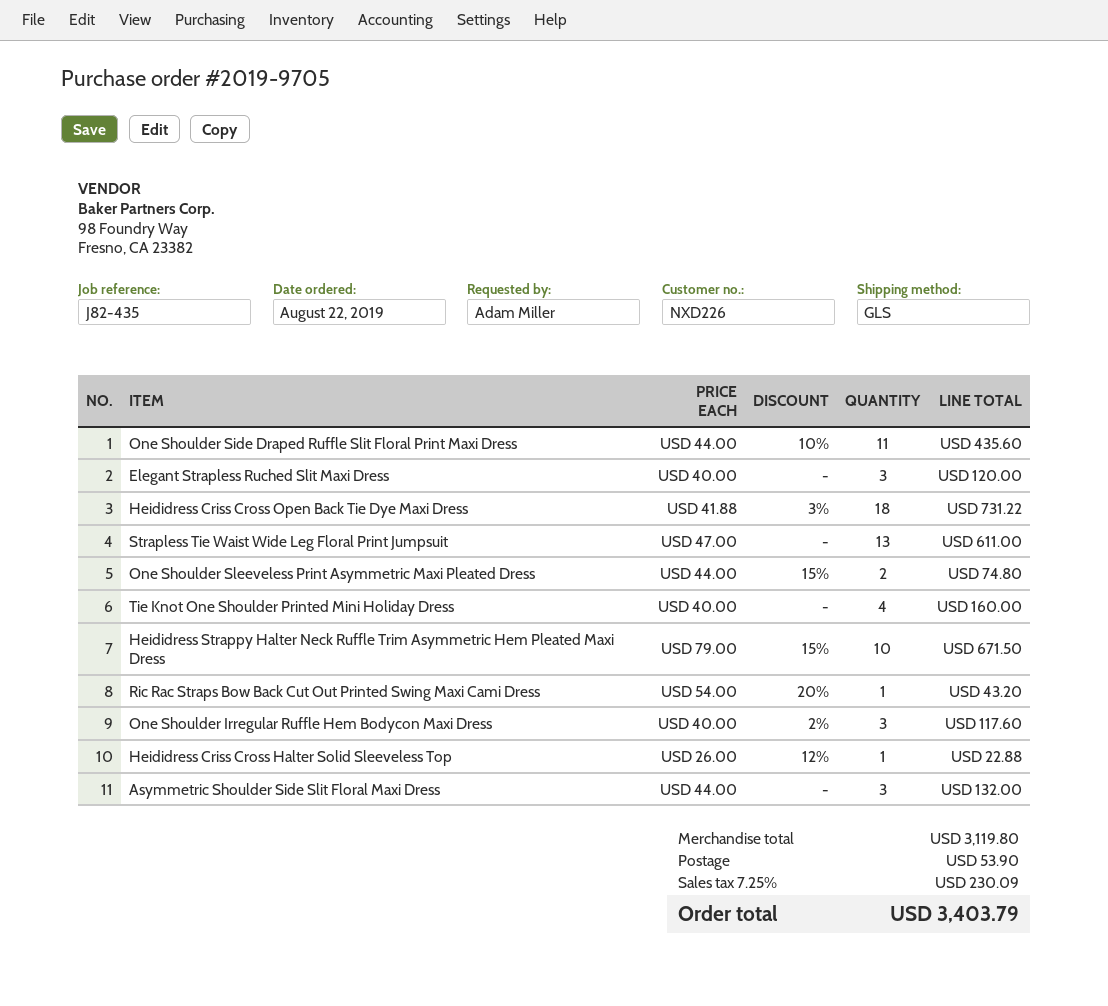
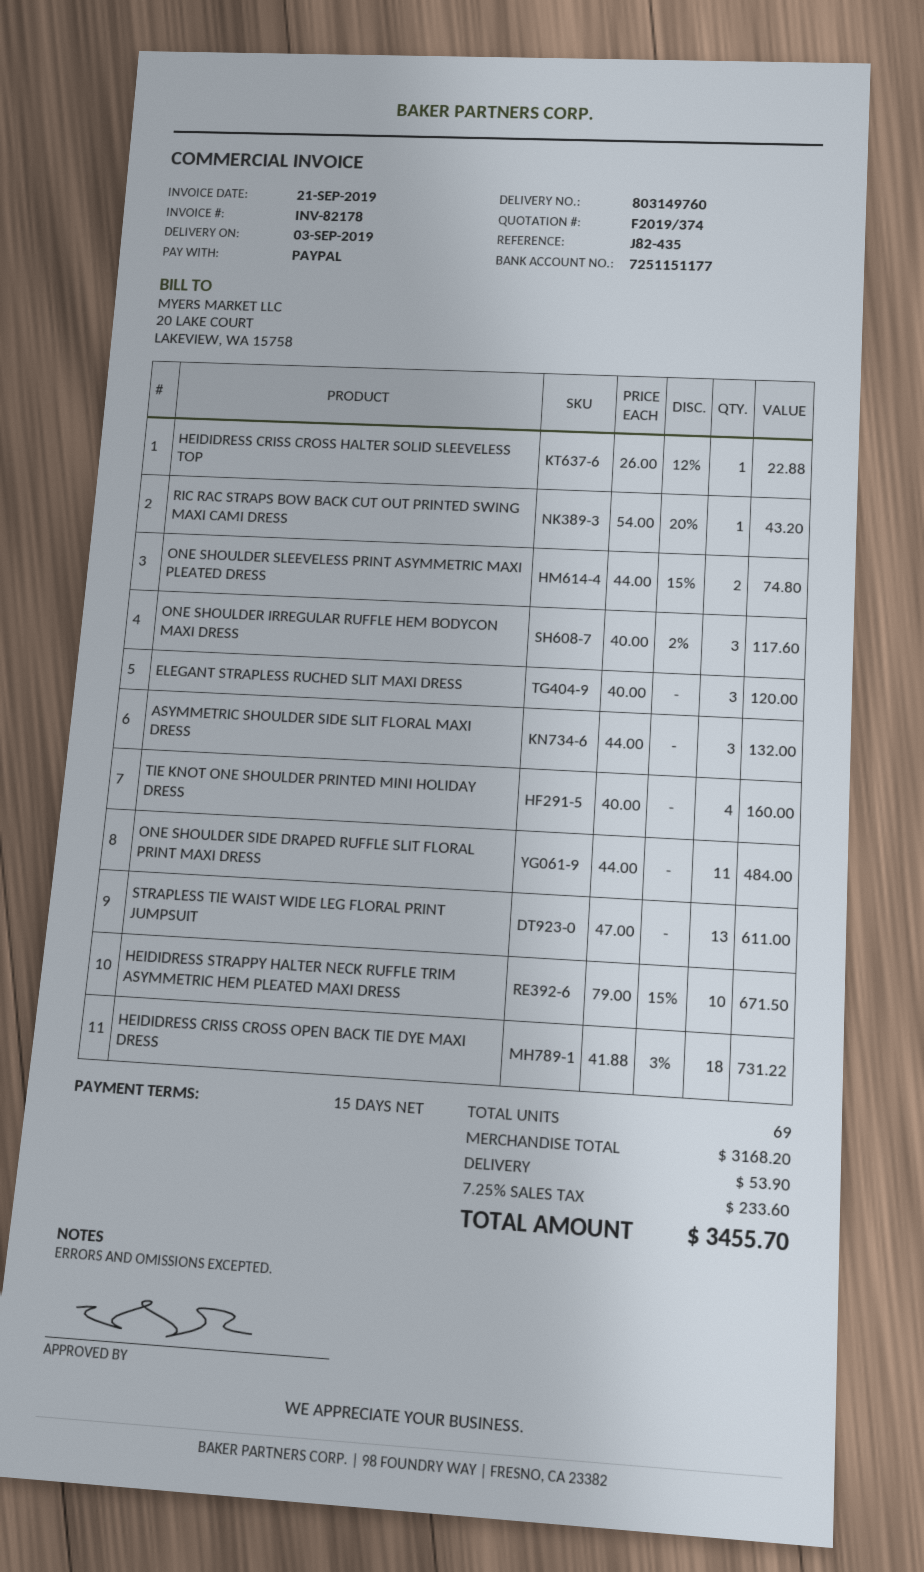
One Shoulder Side Draped Ruffle Slit Floral Print Maxi Dress: 11 x 44.00 - 10% = 435.60 -> 11 x 44.00 = 484.00
subtotal: 3119.80 -> 3168.20
tax: 7.25% = 230.09 -> 7.25% = 233.60
total: 3403.79 -> 3455.70

